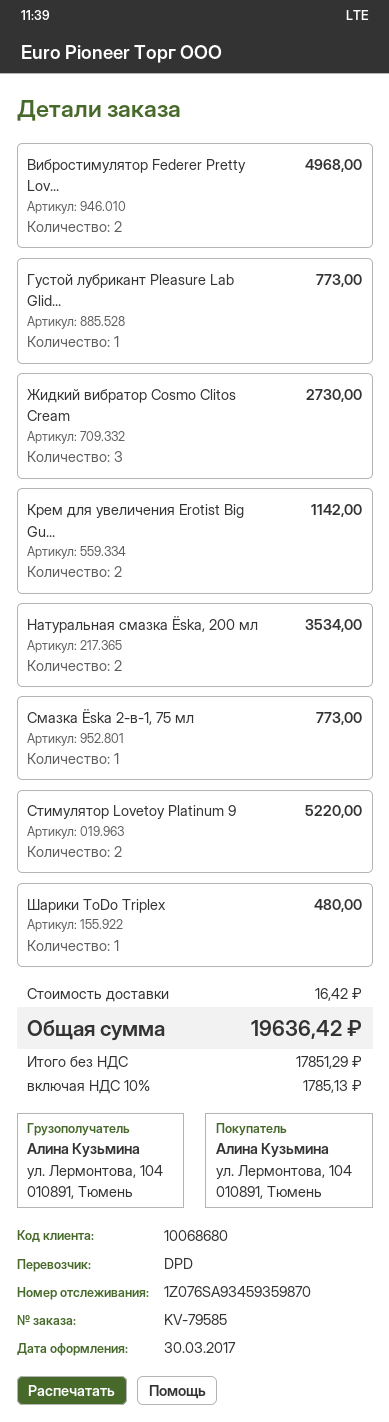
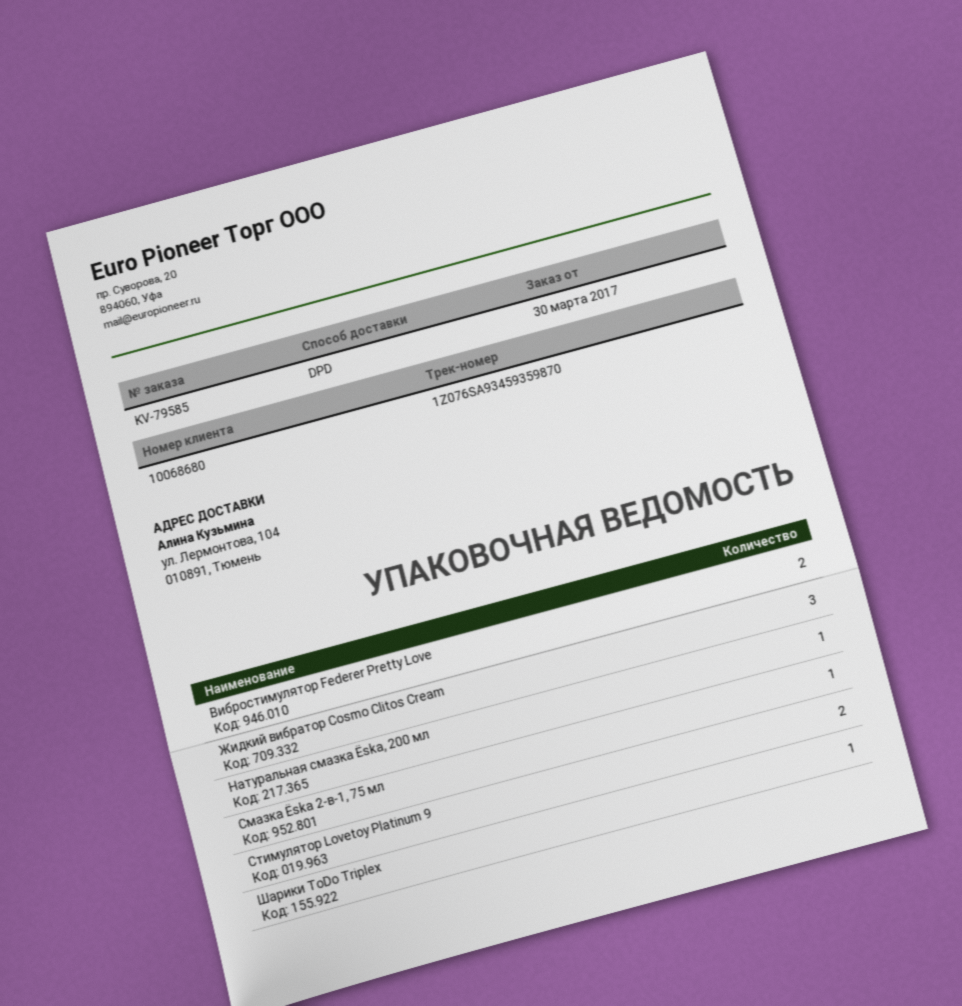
Густой лубрикант Pleasure Lab Glid...: 1 -> none
Крем для увеличения Erotist Big Gu...: 2 -> none
Натуральная смазка Ёska, 200 мл: 2 -> 1

